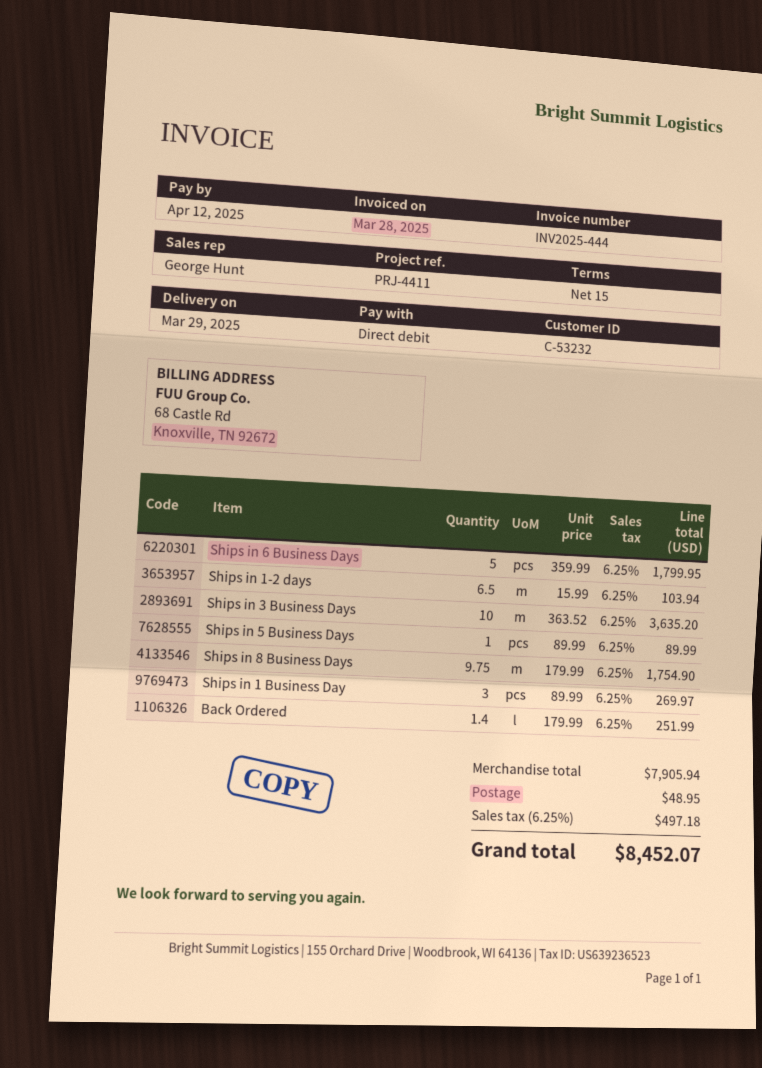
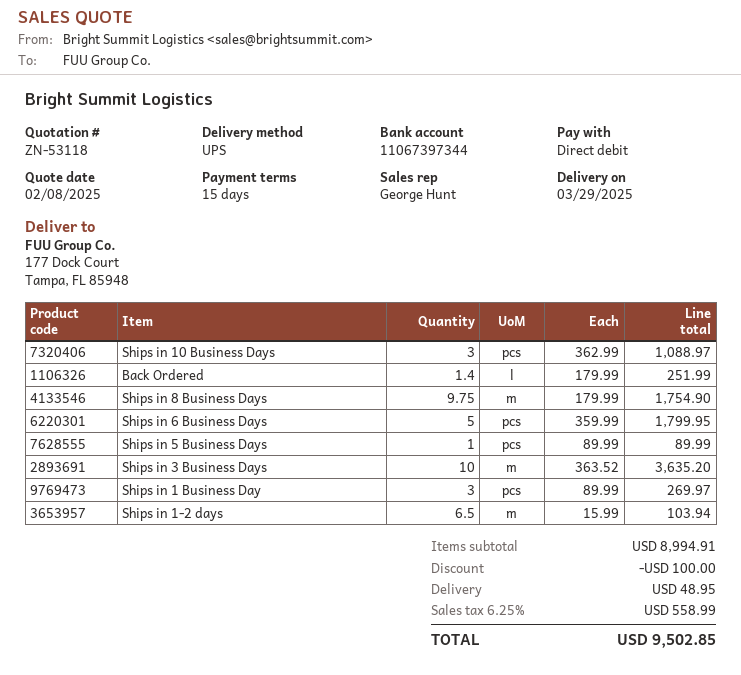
Ships in 10 Business Days: none -> 3 x 362.99 = 1088.97
subtotal: 7905.94 -> 8994.91
discount: none -> 100.00
tax: 6.25% = 497.18 -> 6.25% = 558.99
total: 8452.07 -> 9502.85

